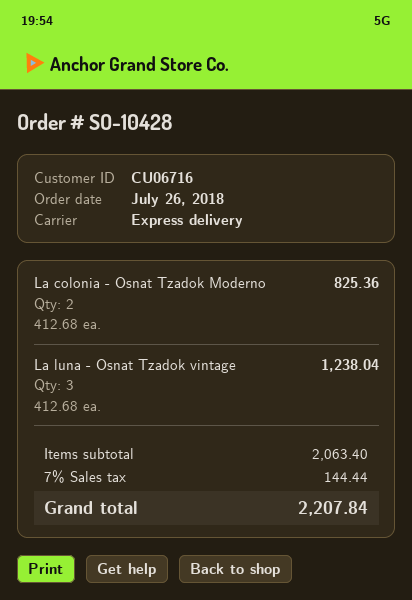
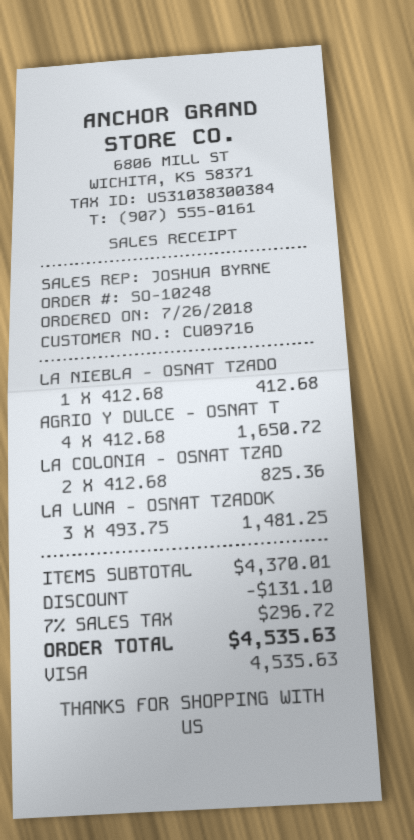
order number: SO-10428 -> SO-10248
customer number: CU06716 -> CU09716
La luna - Osnat Tzadok vintage: 3 x 412.68 = 1238.04 -> 3 x 493.75 = 1481.25
LA NIEBLA - OSNAT TZADO: none -> 1 x 412.68 = 412.68
AGRIO Y DULCE - OSNAT T: none -> 4 x 412.68 = 1650.72
subtotal: 2063.40 -> 4370.01
discount: none -> 131.10
tax: 7% = 144.44 -> 7% = 296.72
total: 2207.84 -> 4535.63

